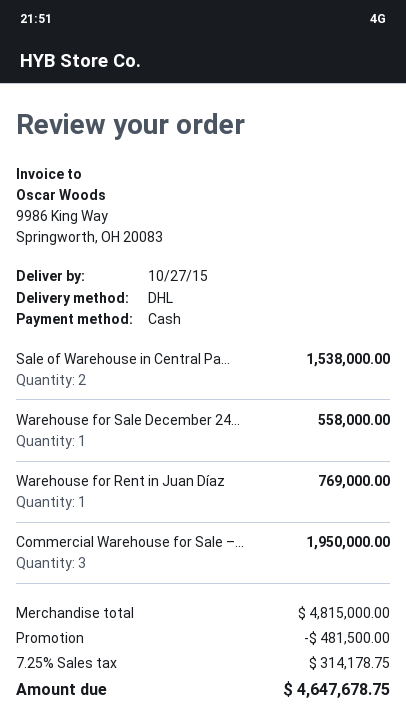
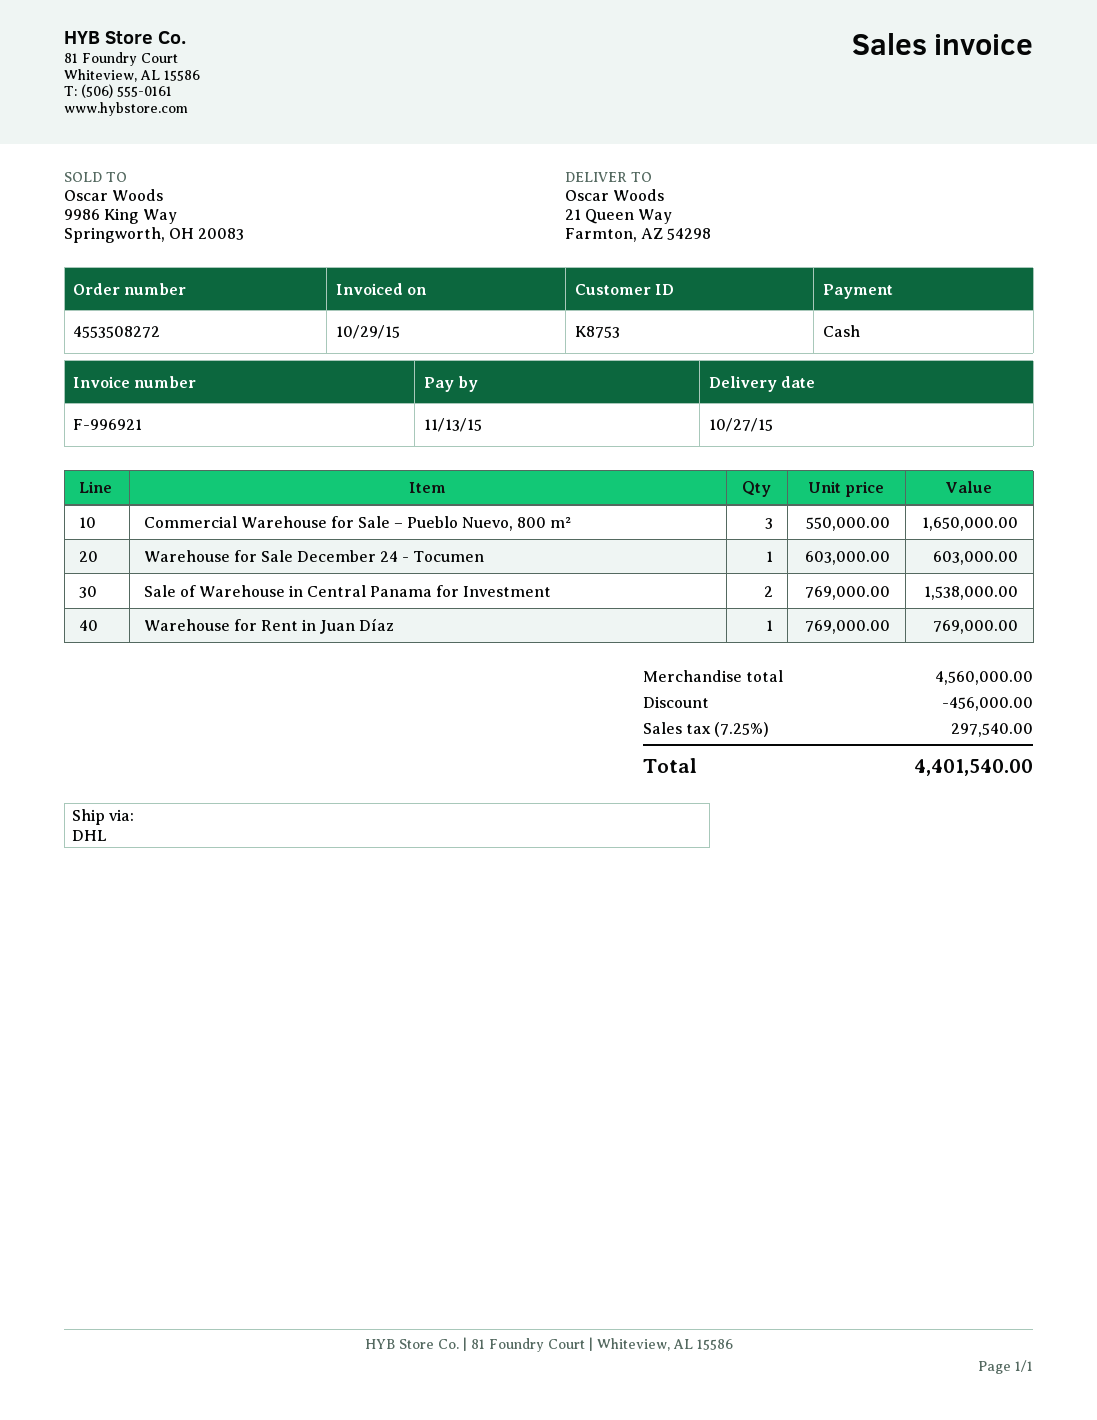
Warehouse for Sale December 24...: 1 for 558000.00 -> 1 for 603000.00
Commercial Warehouse for Sale –...: 3 for 1950000.00 -> 3 for 1650000.00
subtotal: 4815000.00 -> 4560000.00
discount: 481500.00 -> 456000.00
tax: 7.25% = 314178.75 -> 7.25% = 297540.00
total: 4647678.75 -> 4401540.00

